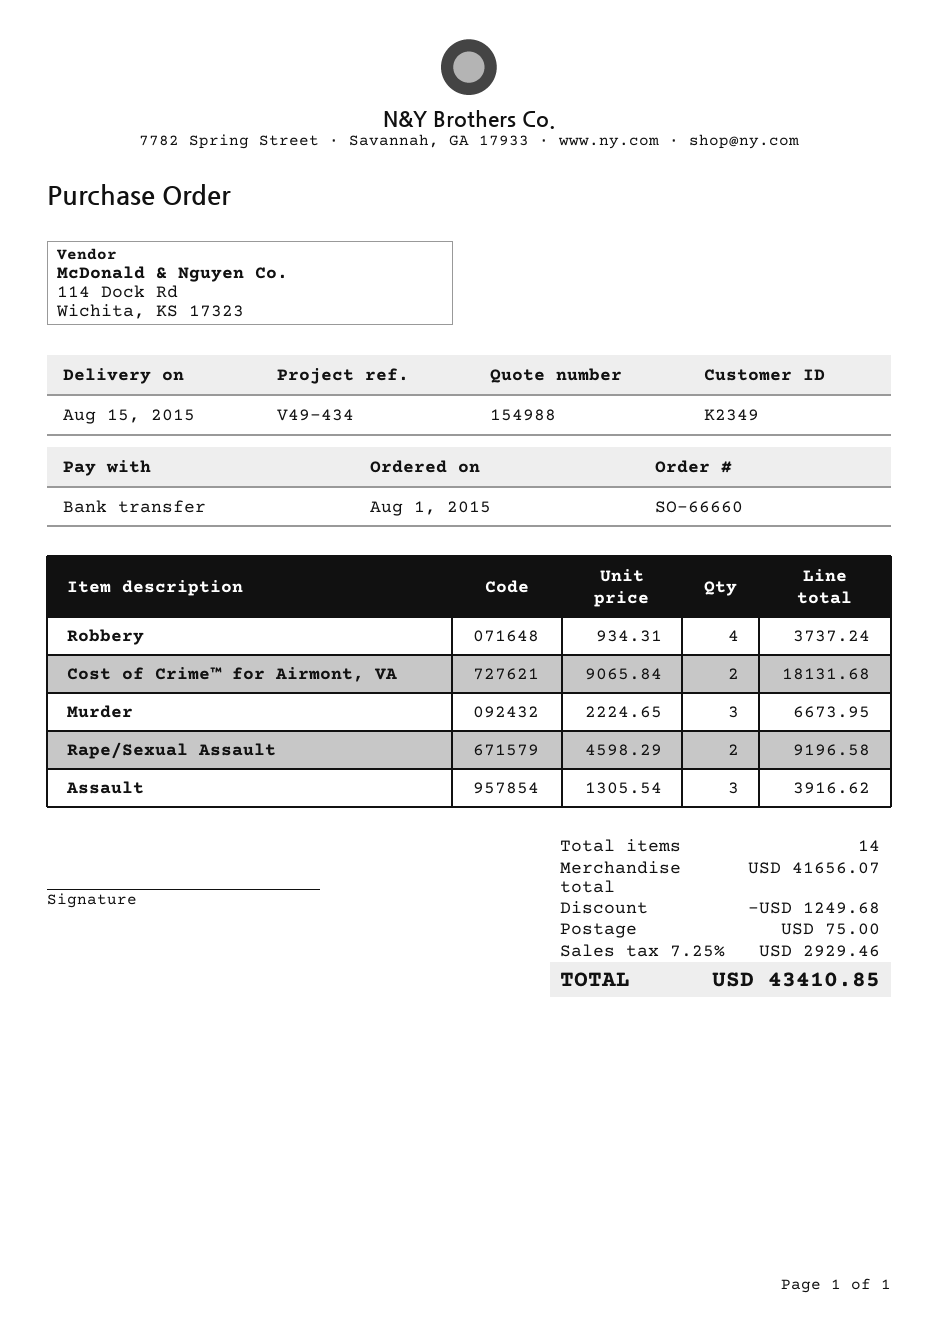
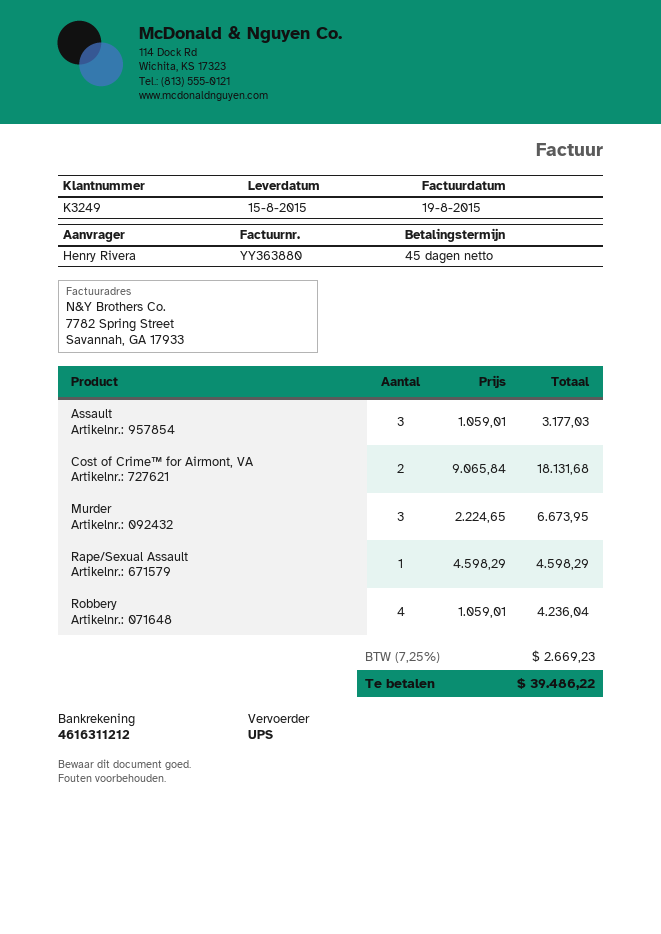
customer number: K2349 -> K3249
Robbery: 4 x 934.31 = 3737.24 -> 4 x 1059.01 = 4236.04
Rape/Sexual Assault: 2 x 4598.29 = 9196.58 -> 1 x 4598.29 = 4598.29
Assault: 3 x 1305.54 = 3916.62 -> 3 x 1059.01 = 3177.03
discount: 1249.68 -> none
shipping: 75.00 -> none
tax: 7.25% = 2929.46 -> 7.25% = 2669.23
total: 43410.85 -> 39486.22

